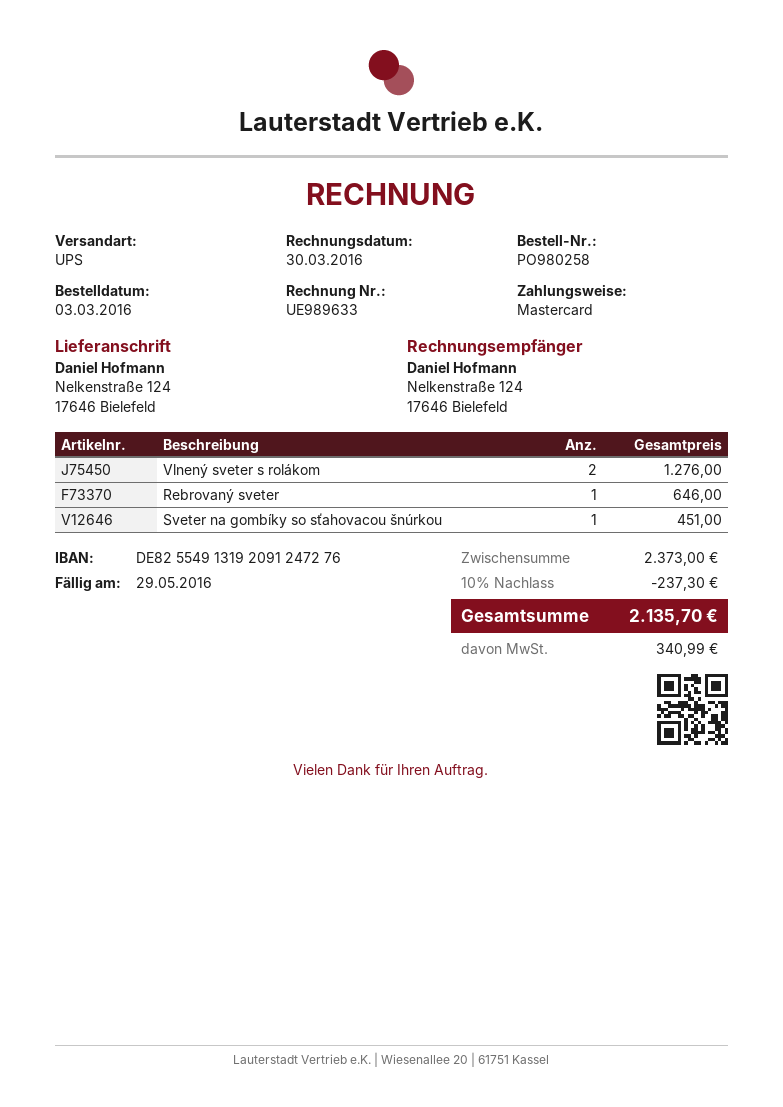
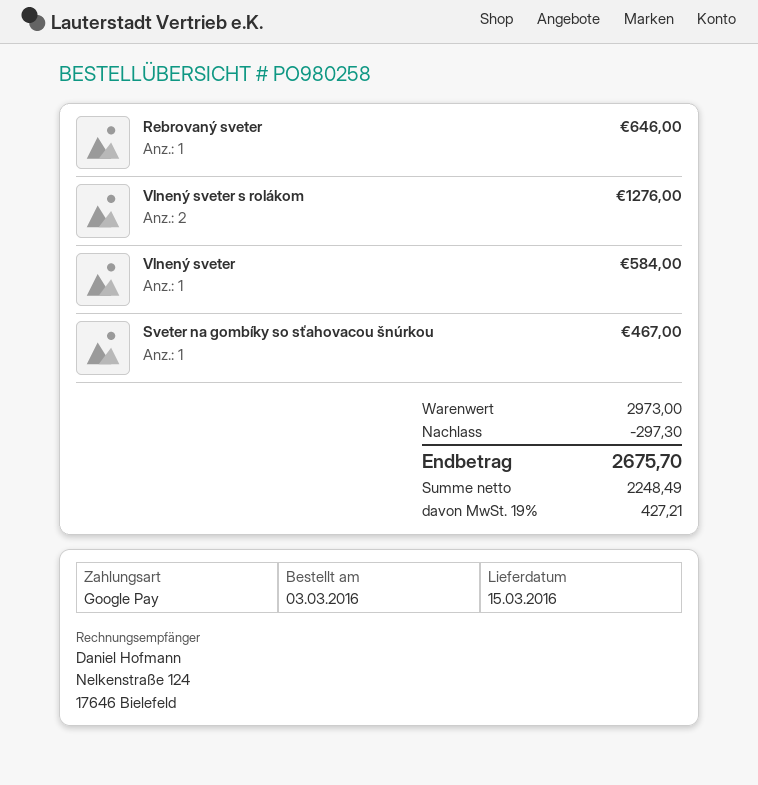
payment method: Mastercard -> Google Pay
Sveter na gombíky so sťahovacou šnúrkou: 1 for 451.00 -> 1 for 467.00
Vlnený sveter: none -> 1 for 584.00
subtotal: 2373.00 -> 2973.00
discount: 237.30 -> 297.30
tax: 340.99 -> 427.21
total: 2135.70 -> 2675.70

